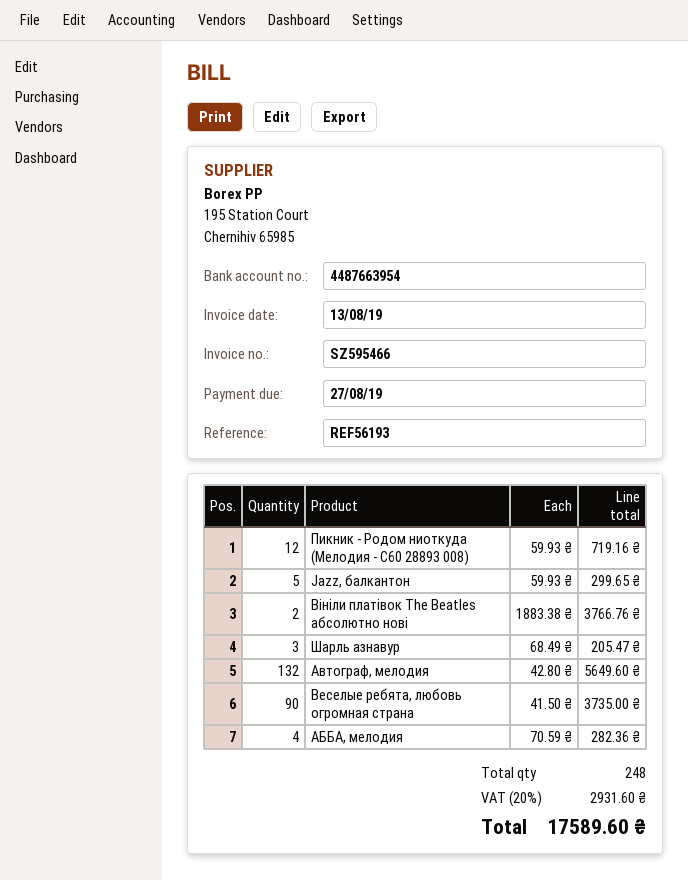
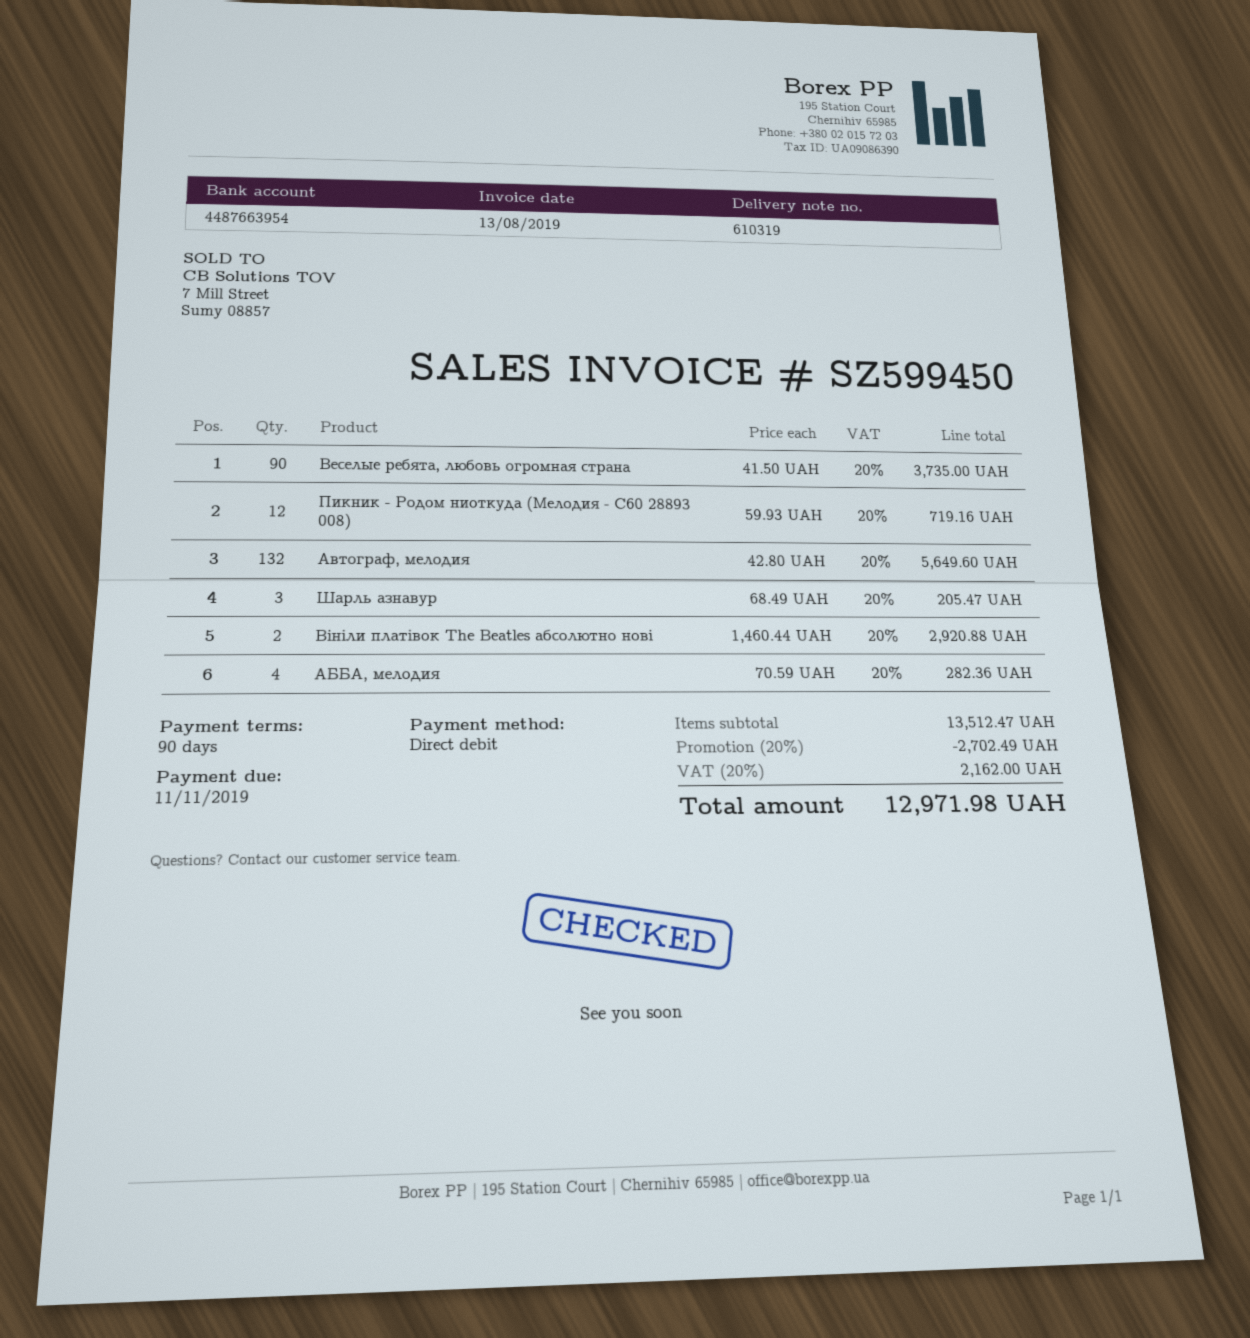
invoice number: SZ595466 -> SZ599450
due date: 2019-08-27 -> 2019-11-11
Jazz, балкантон: 5 x 59.93 = 299.65 -> none
Вініли платівок The Beatles абсолютно нові: 2 x 1883.38 = 3766.76 -> 2 x 1460.44 = 2920.88
discount: none -> 20% = 2702.49
tax: 20% = 2931.60 -> 20% = 2162.00
total: 17589.60 -> 12971.98

